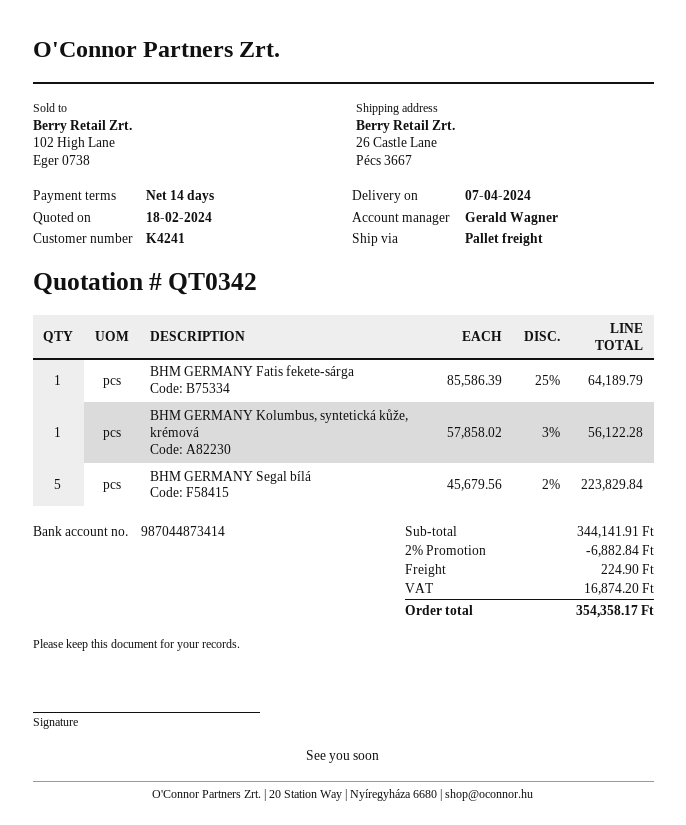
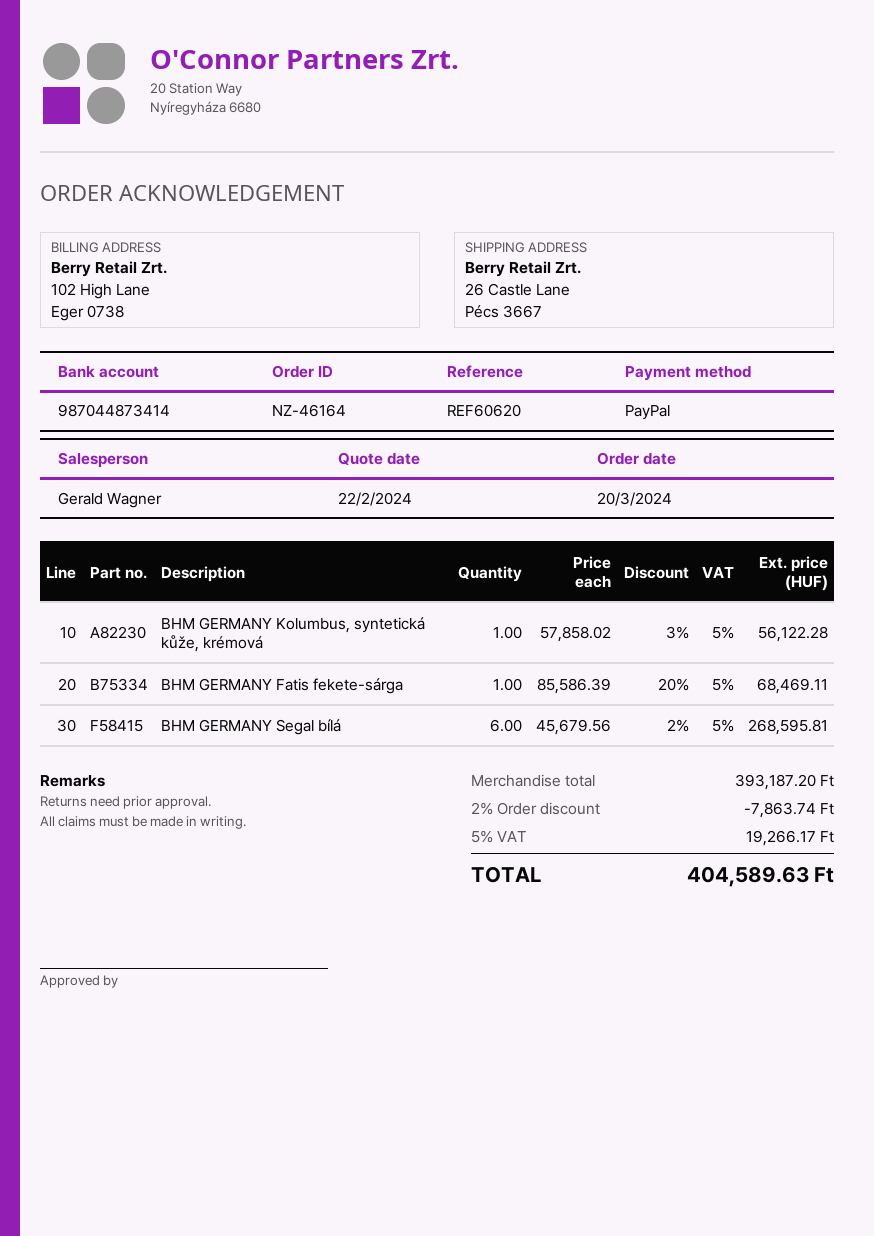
quote date: 2024-02-18 -> 2024-02-22
BHM GERMANY Fatis fekete-sárga: 1 x 85586.39 - 25% = 64189.79 -> 1 x 85586.39 - 20% = 68469.11
BHM GERMANY Segal bílá: 5 x 45679.56 - 2% = 223829.84 -> 6 x 45679.56 - 2% = 268595.81
subtotal: 344141.91 -> 393187.20
discount: 2% = 6882.84 -> 2% = 7863.74
shipping: 224.90 -> none
tax: 16874.20 -> 19266.17
total: 354358.17 -> 404589.63

